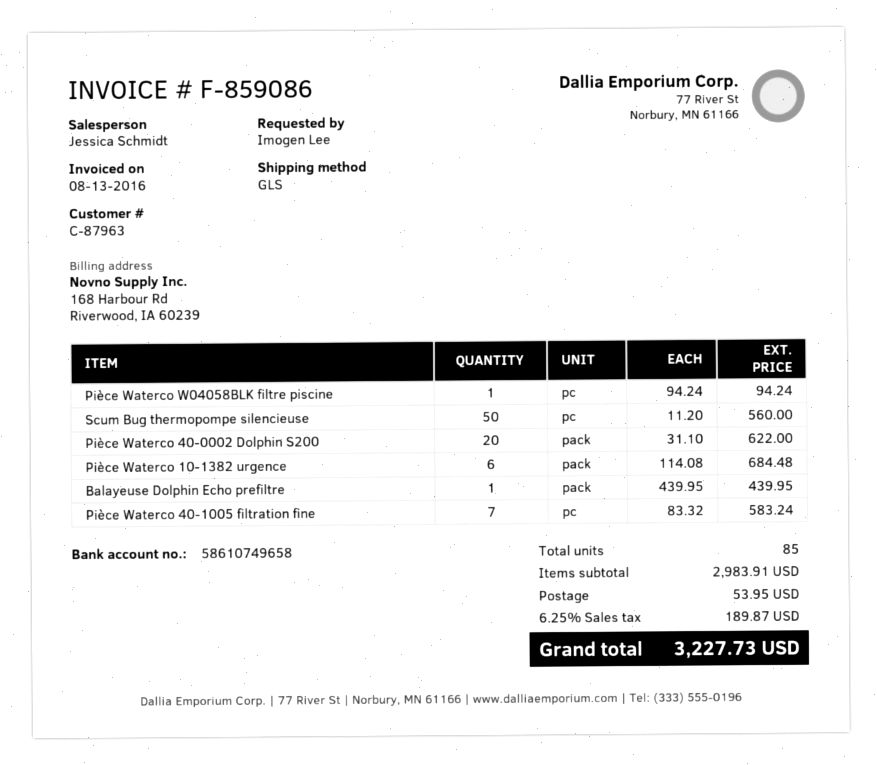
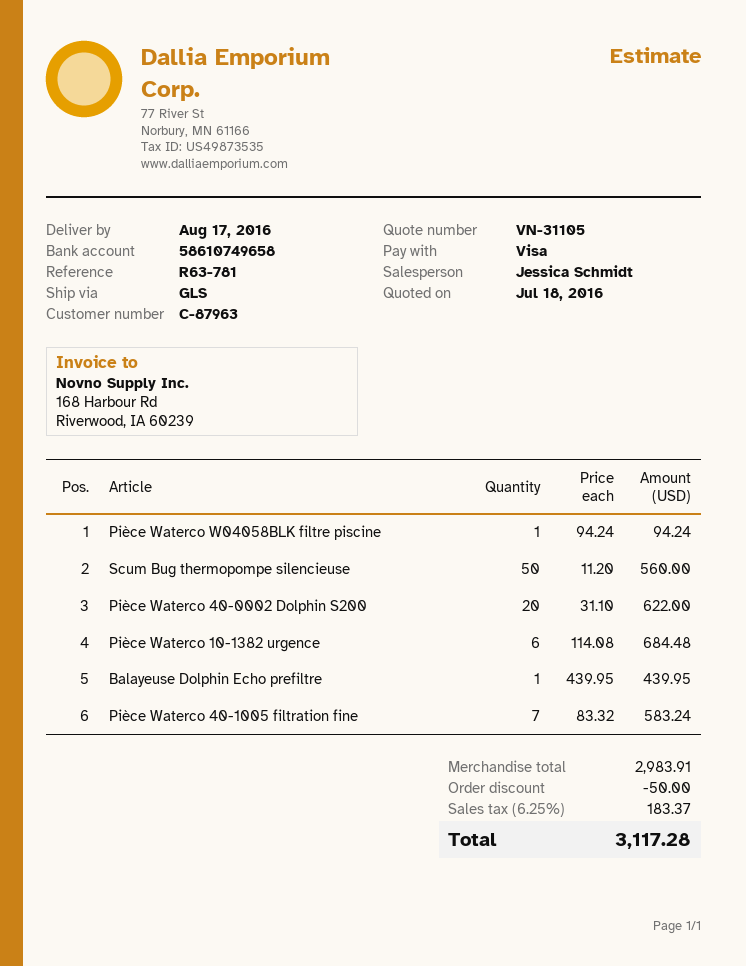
discount: none -> 50.00
shipping: 53.95 -> none
tax: 6.25% = 189.87 -> 6.25% = 183.37
total: 3227.73 -> 3117.28

